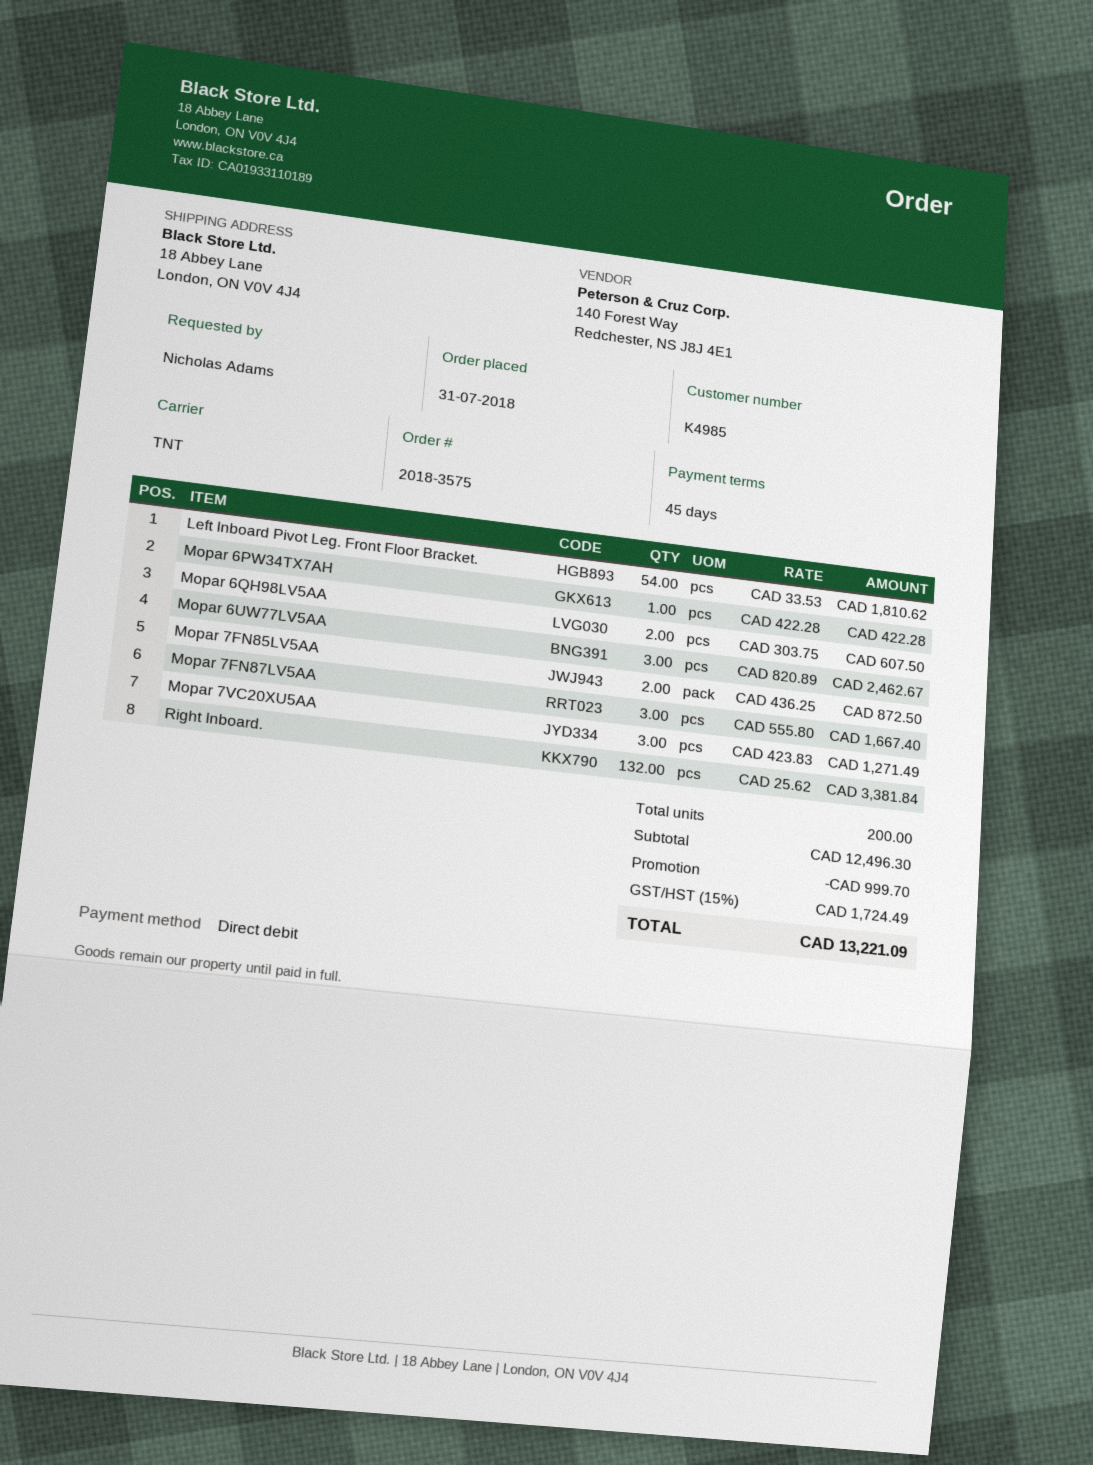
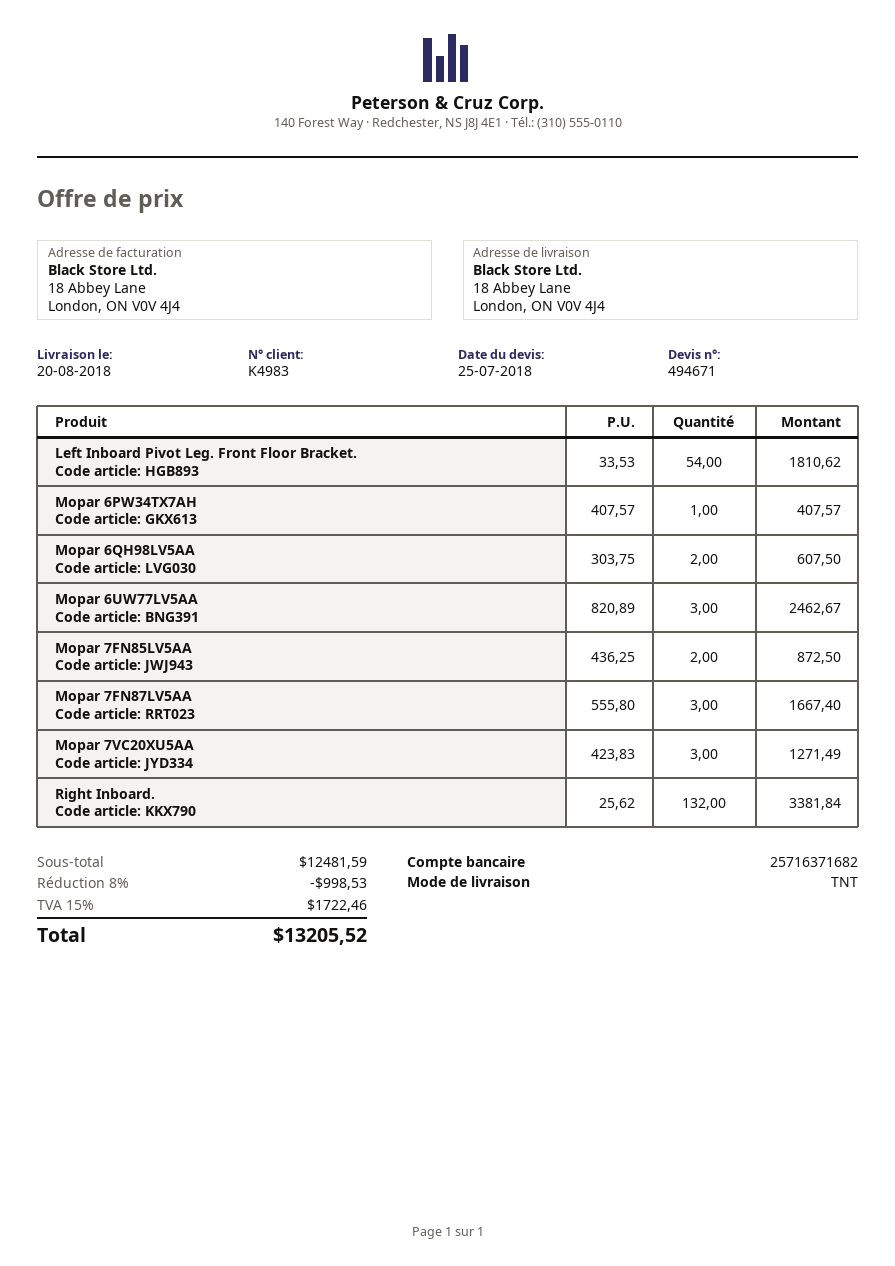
customer number: K4985 -> K4983
Mopar 6PW34TX7AH: 1 x 422.28 = 422.28 -> 1 x 407.57 = 407.57
subtotal: 12496.30 -> 12481.59
discount: 999.70 -> 998.53
tax: 15% = 1724.49 -> 15% = 1722.46
total: 13221.09 -> 13205.52

